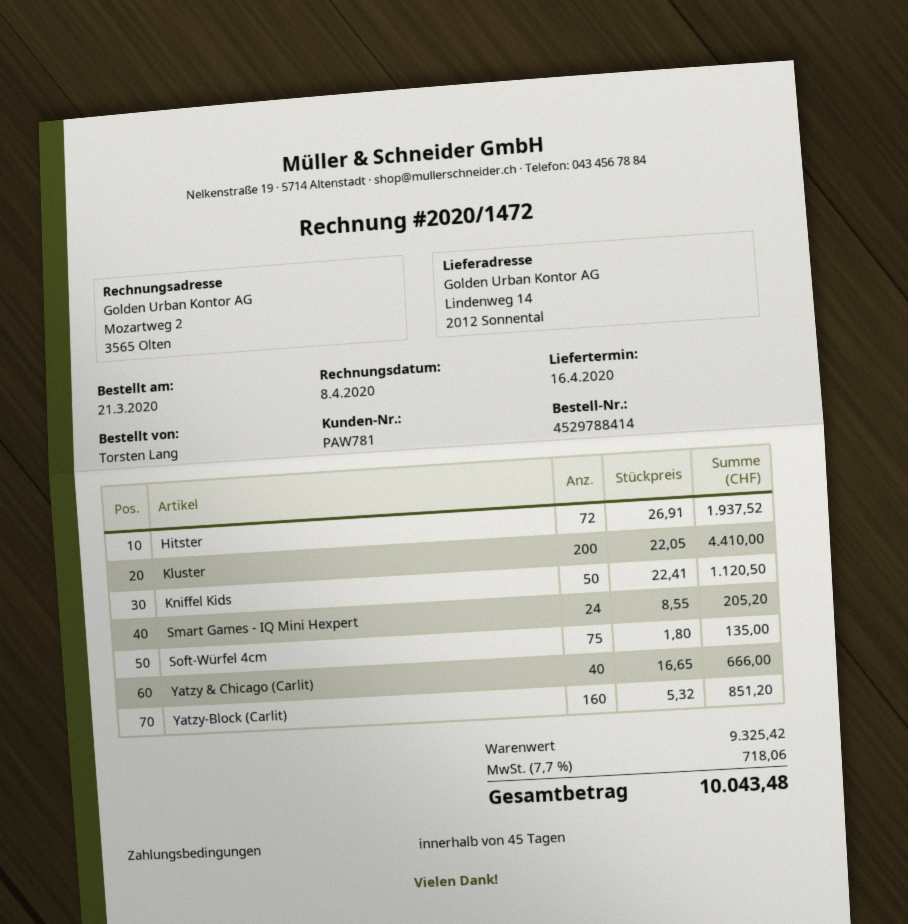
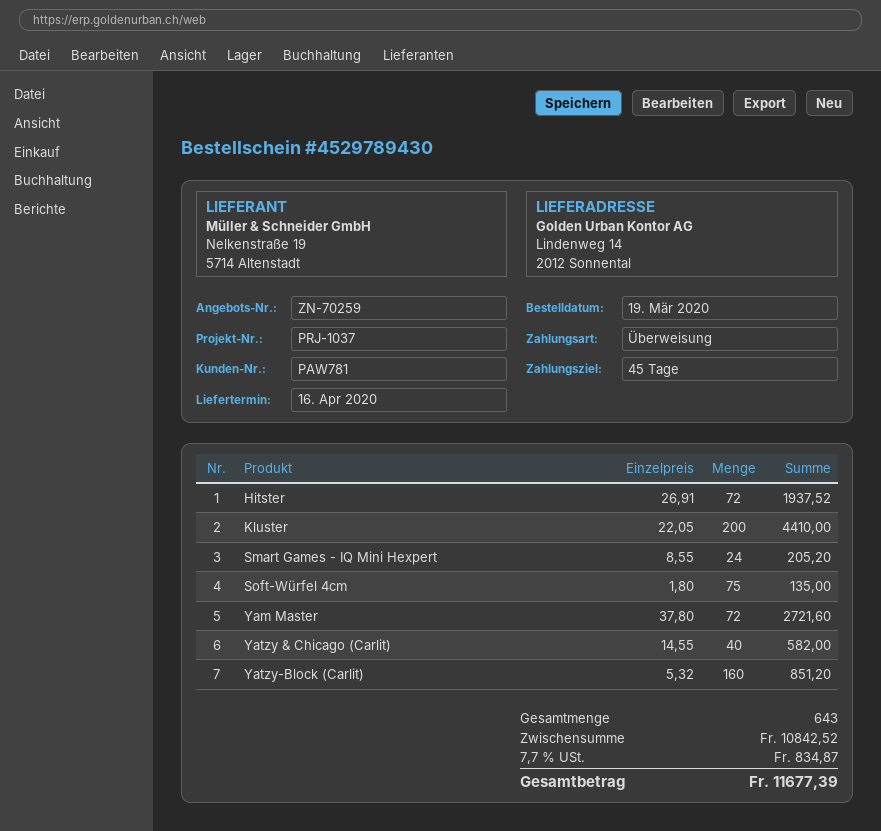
order number: 4529788414 -> 4529789430
order date: 2020-03-21 -> 2020-03-19
Kniffel Kids: 50 x 22.41 = 1120.50 -> none
Yatzy & Chicago (Carlit): 40 x 16.65 = 666.00 -> 40 x 14.55 = 582.00
Yam Master: none -> 72 x 37.80 = 2721.60
subtotal: 9325.42 -> 10842.52
tax: 7.7% = 718.06 -> 7.7% = 834.87
total: 10043.48 -> 11677.39

